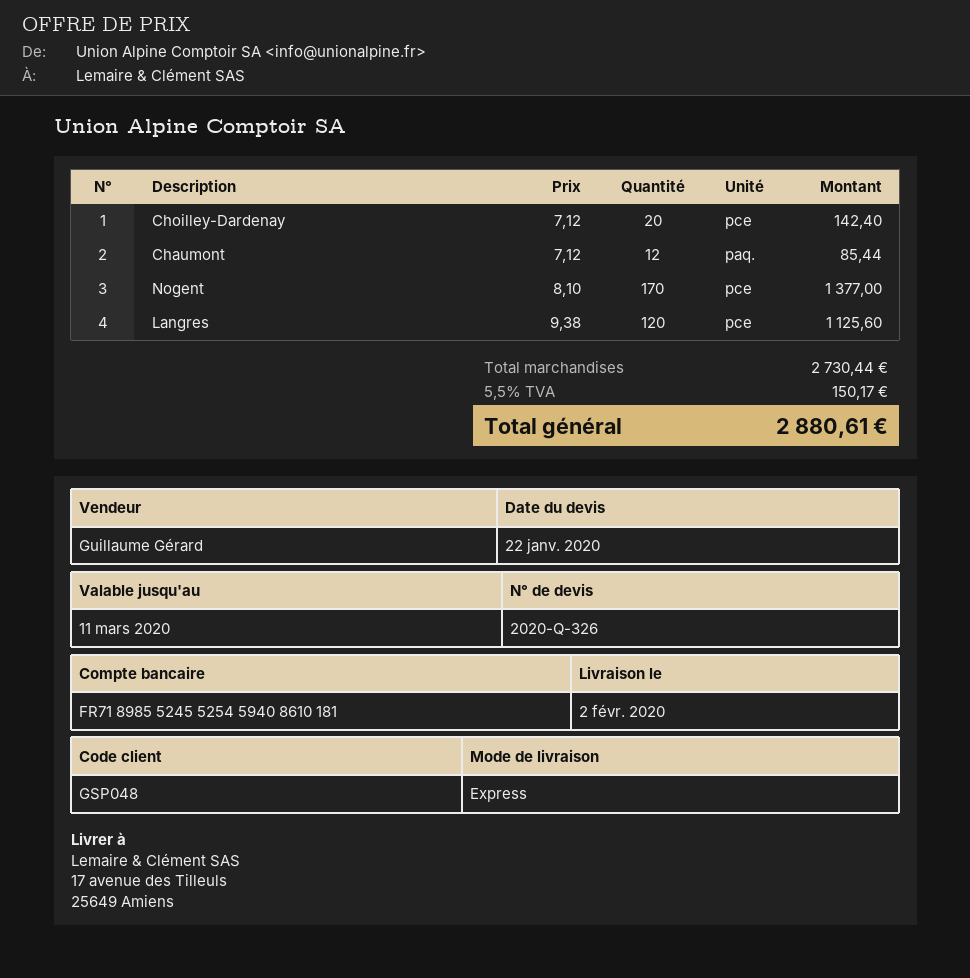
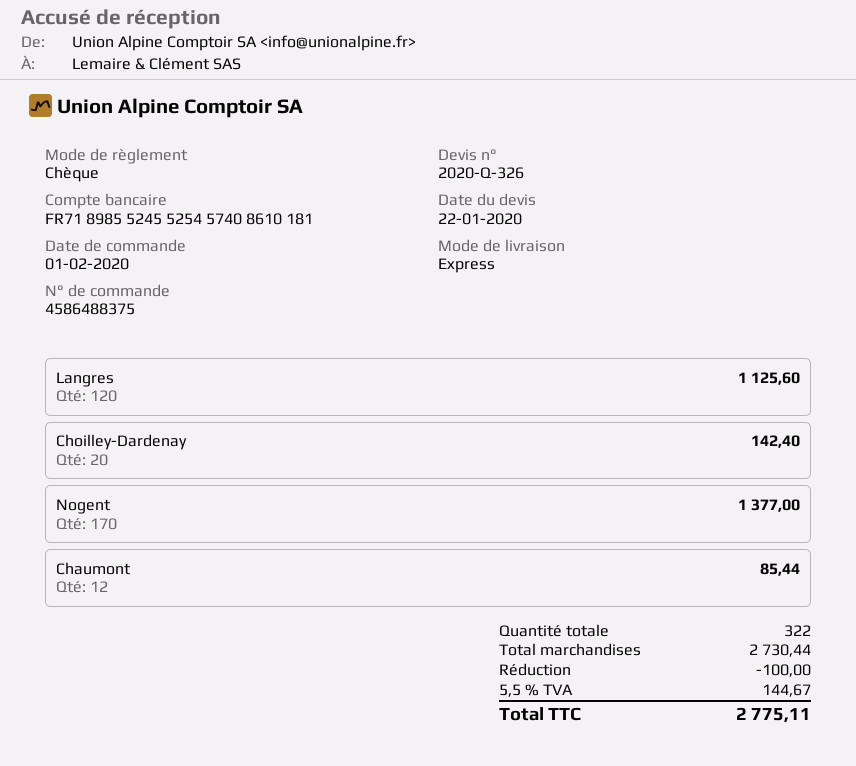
bank account: FR7189855245525459408610181 -> FR7189855245525457408610181
discount: none -> 100.00
tax: 5.5% = 150.17 -> 5.5% = 144.67
total: 2880.61 -> 2775.11

